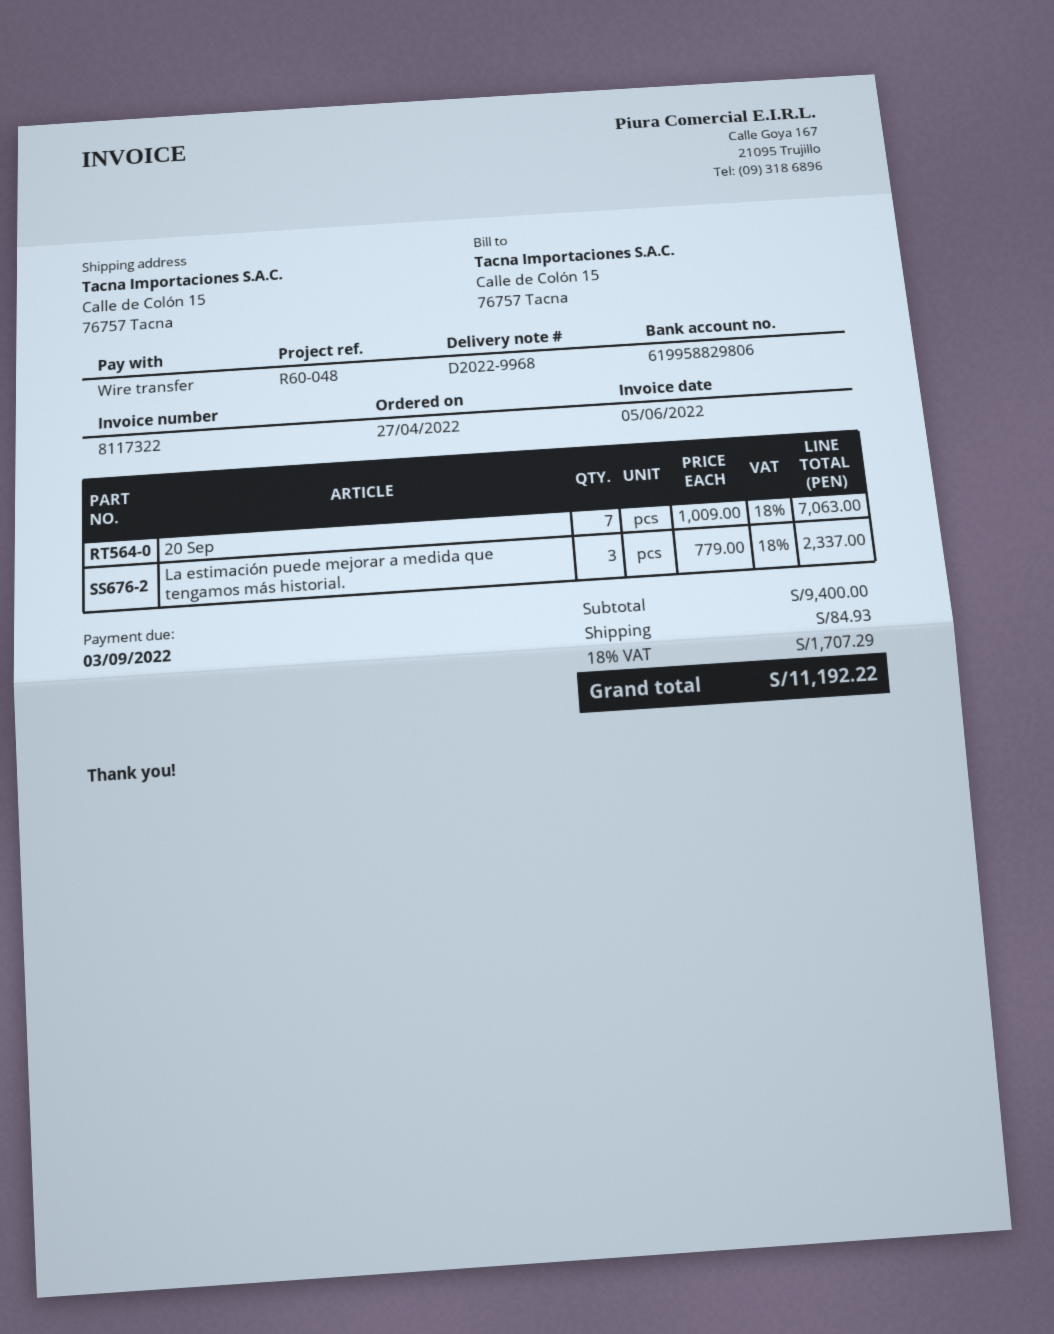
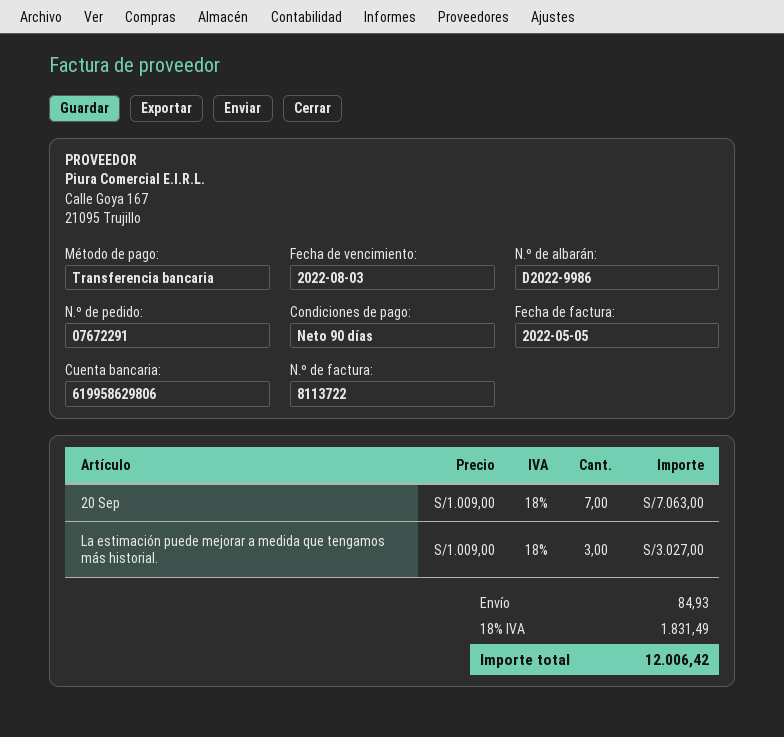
delivery note number: D2022-9968 -> D2022-9986
invoice number: 8117322 -> 8113722
invoice date: 2022-06-05 -> 2022-05-05
due date: 2022-09-03 -> 2022-08-03
bank account: 619958829806 -> 619958629806
La estimación puede mejorar a medida que tengamos más historial.: 3 x 779.00 = 2337.00 -> 3 x 1009.00 = 3027.00
tax: 18% = 1707.29 -> 18% = 1831.49
total: 11192.22 -> 12006.42

